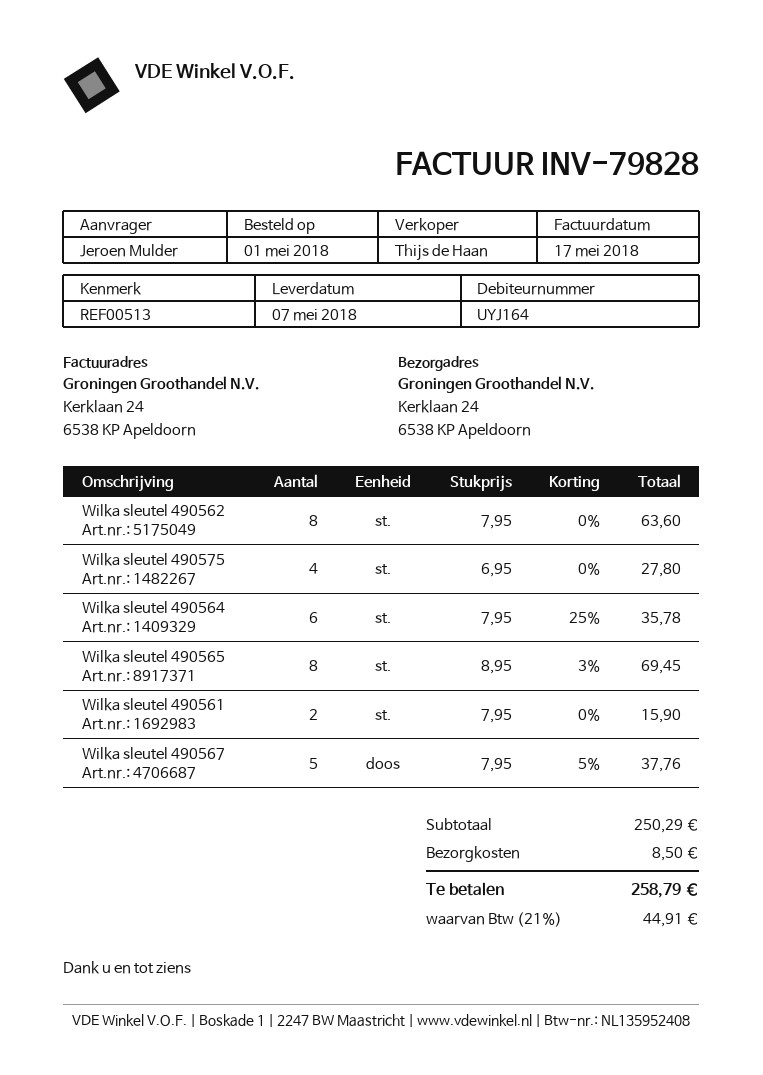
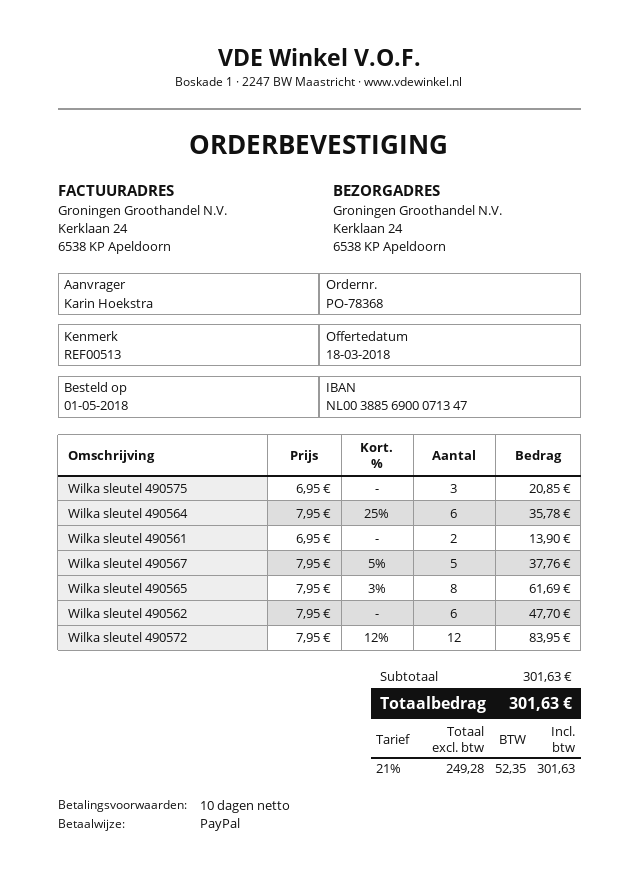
ordered by: Jeroen Mulder -> Karin Hoekstra
Wilka sleutel 490562: 8 x 7.95 = 63.60 -> 6 x 7.95 = 47.70
Wilka sleutel 490575: 4 x 6.95 = 27.80 -> 3 x 6.95 = 20.85
Wilka sleutel 490565: 8 x 8.95 - 3% = 69.45 -> 8 x 7.95 - 3% = 61.69
Wilka sleutel 490561: 2 x 7.95 = 15.90 -> 2 x 6.95 = 13.90
Wilka sleutel 490572: none -> 12 x 7.95 - 12% = 83.95
subtotal: 250.29 -> 301.63
shipping: 8.50 -> none
tax: 21% = 44.91 -> 21% = 52.35
total: 258.79 -> 301.63

